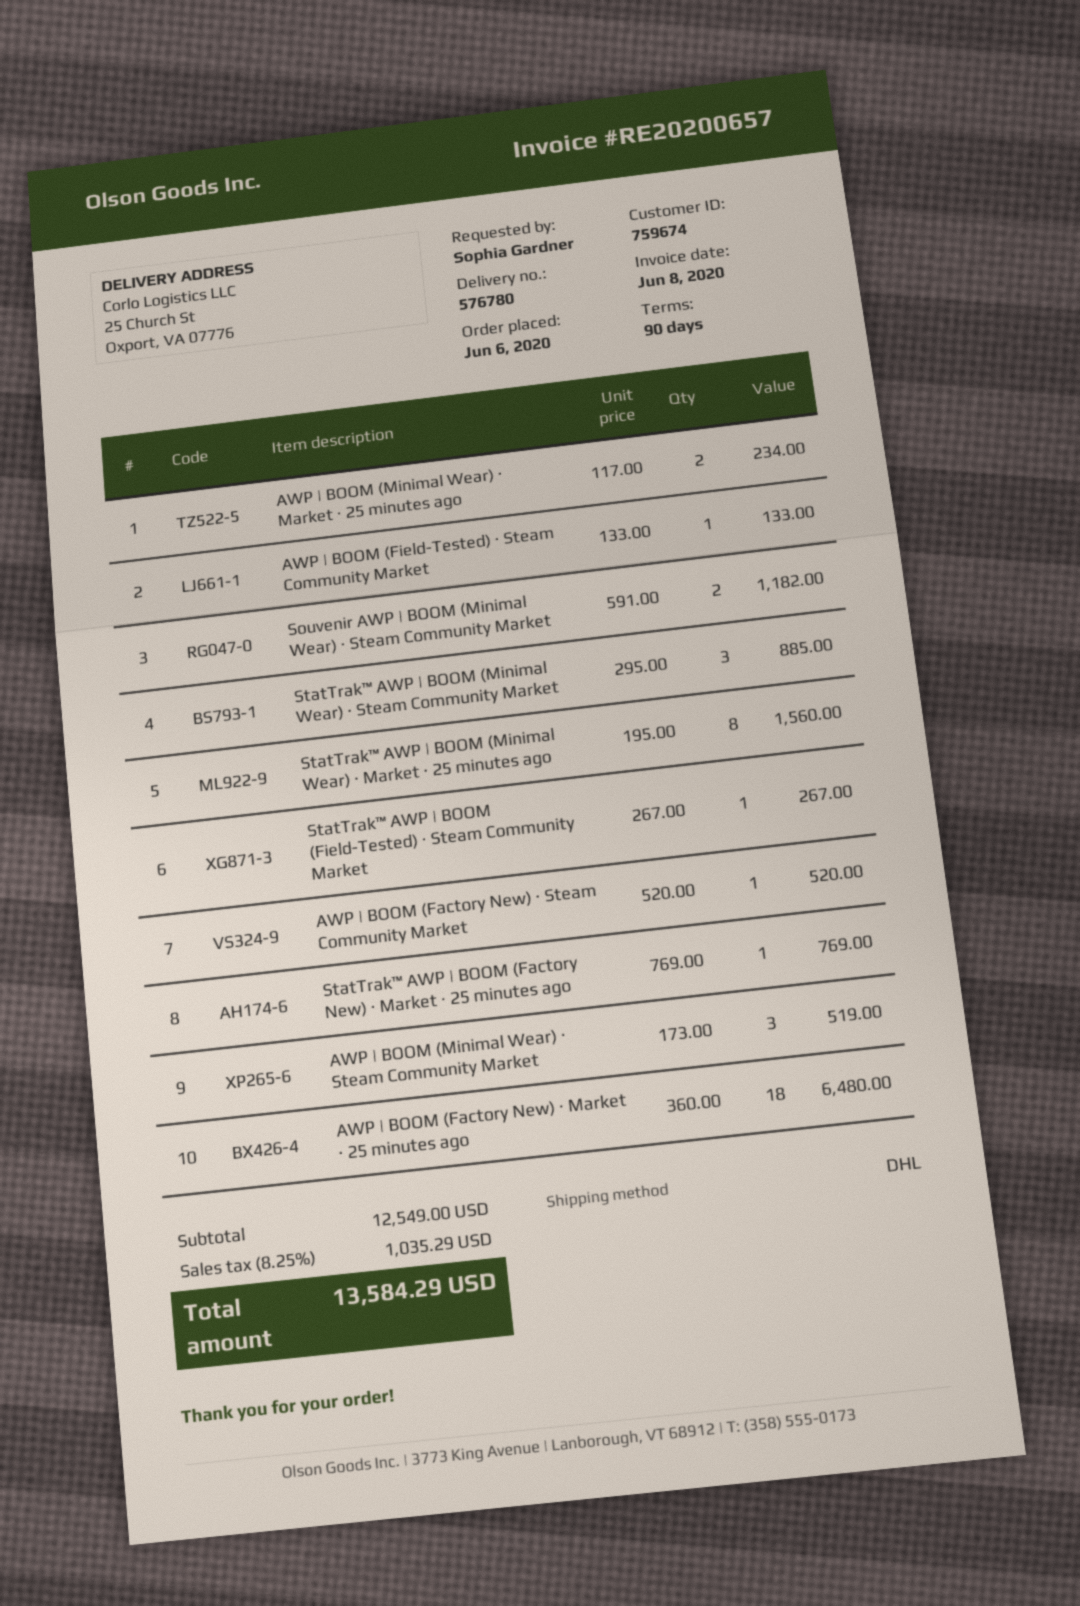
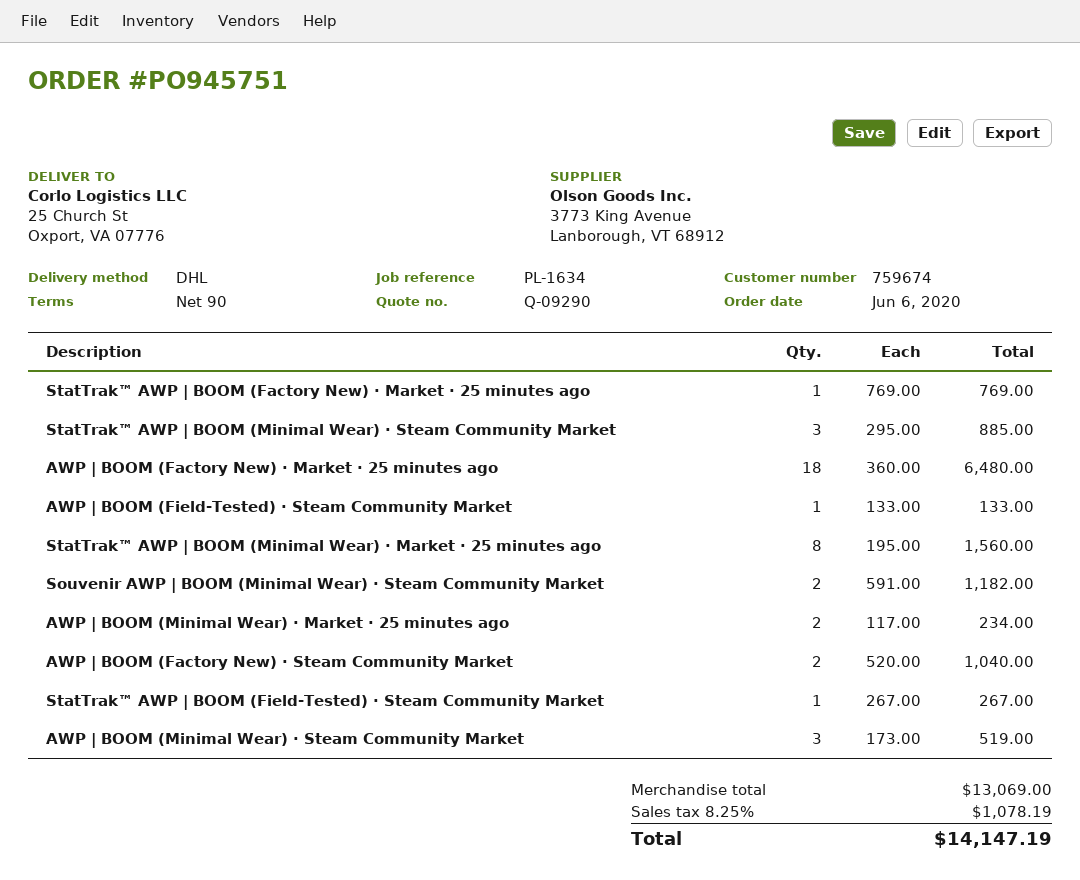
AWP | BOOM (Factory New) · Steam Community Market: 1 x 520.00 = 520.00 -> 2 x 520.00 = 1040.00
subtotal: 12549.00 -> 13069.00
tax: 8.25% = 1035.29 -> 8.25% = 1078.19
total: 13584.29 -> 14147.19

